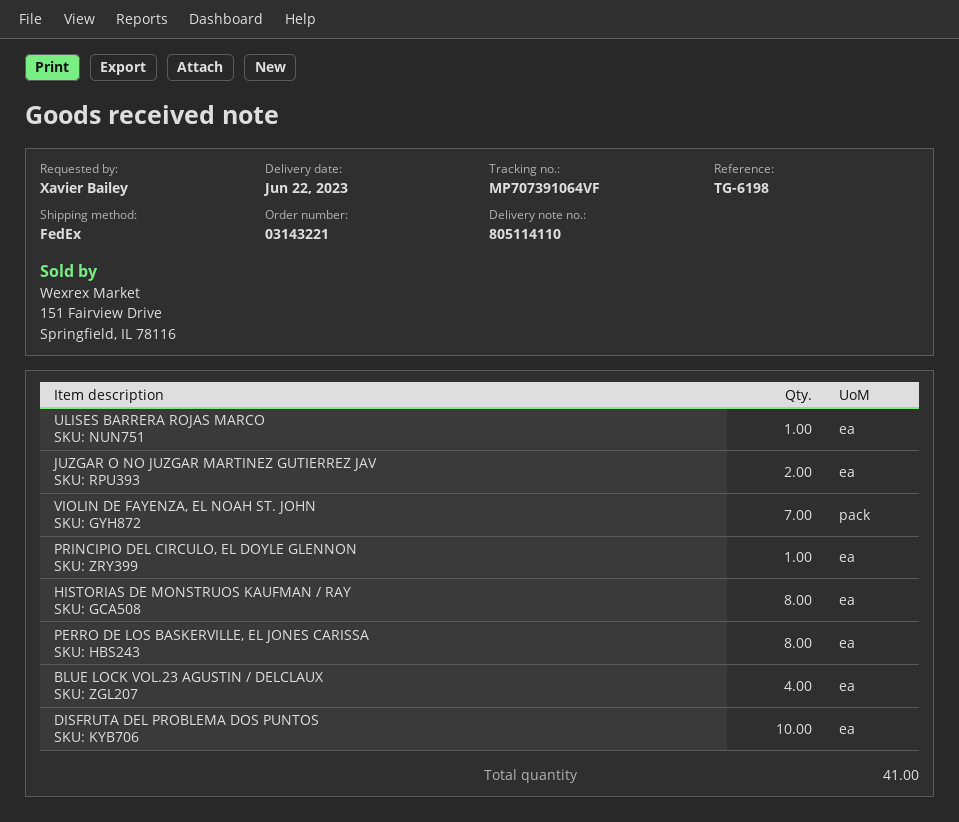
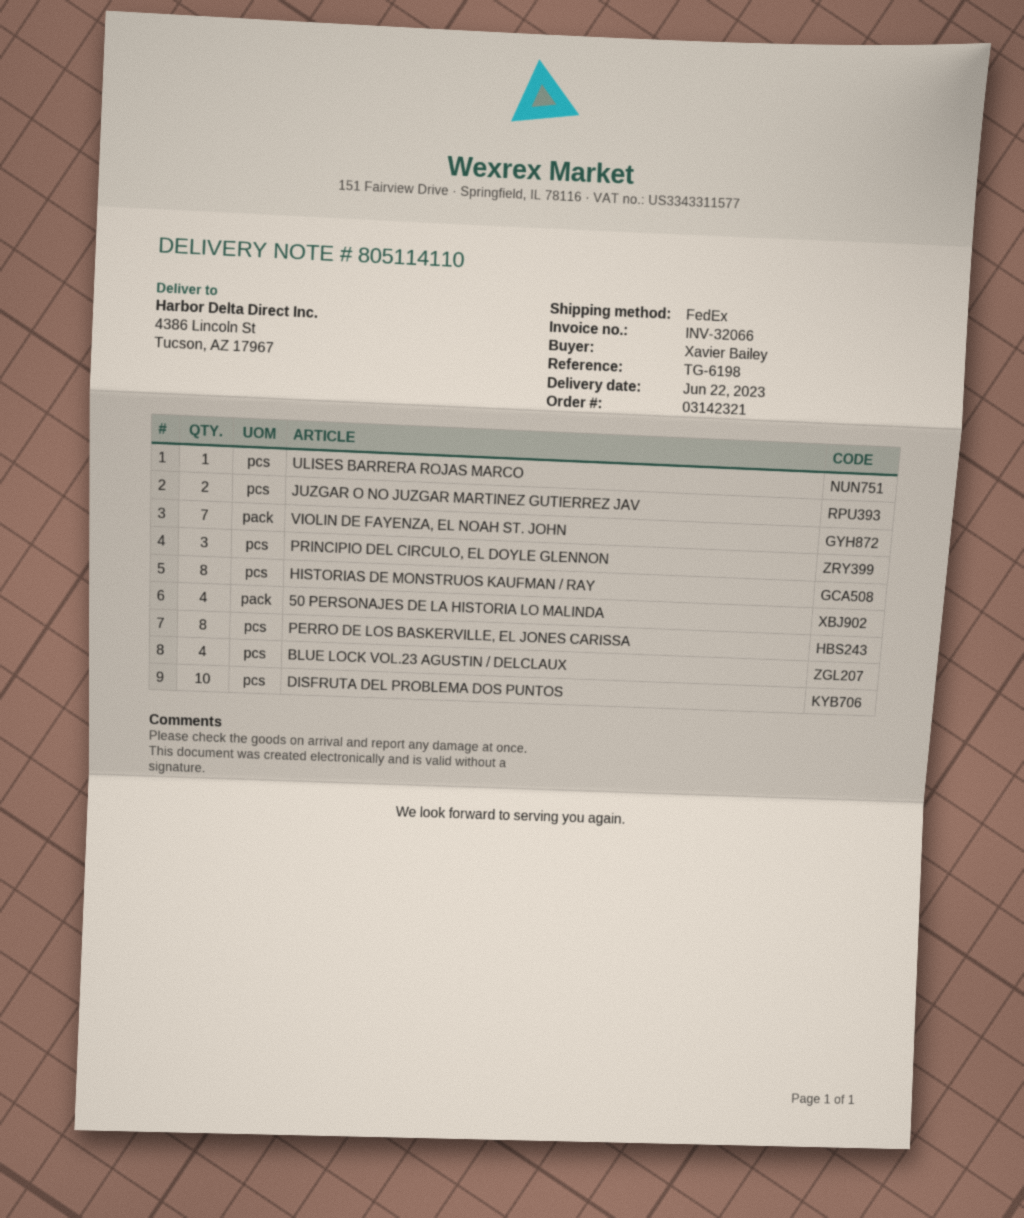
order number: 03143221 -> 03142321
PRINCIPIO DEL CIRCULO, EL DOYLE GLENNON: 1 -> 3
50 PERSONAJES DE LA HISTORIA LO MALINDA: none -> 4

